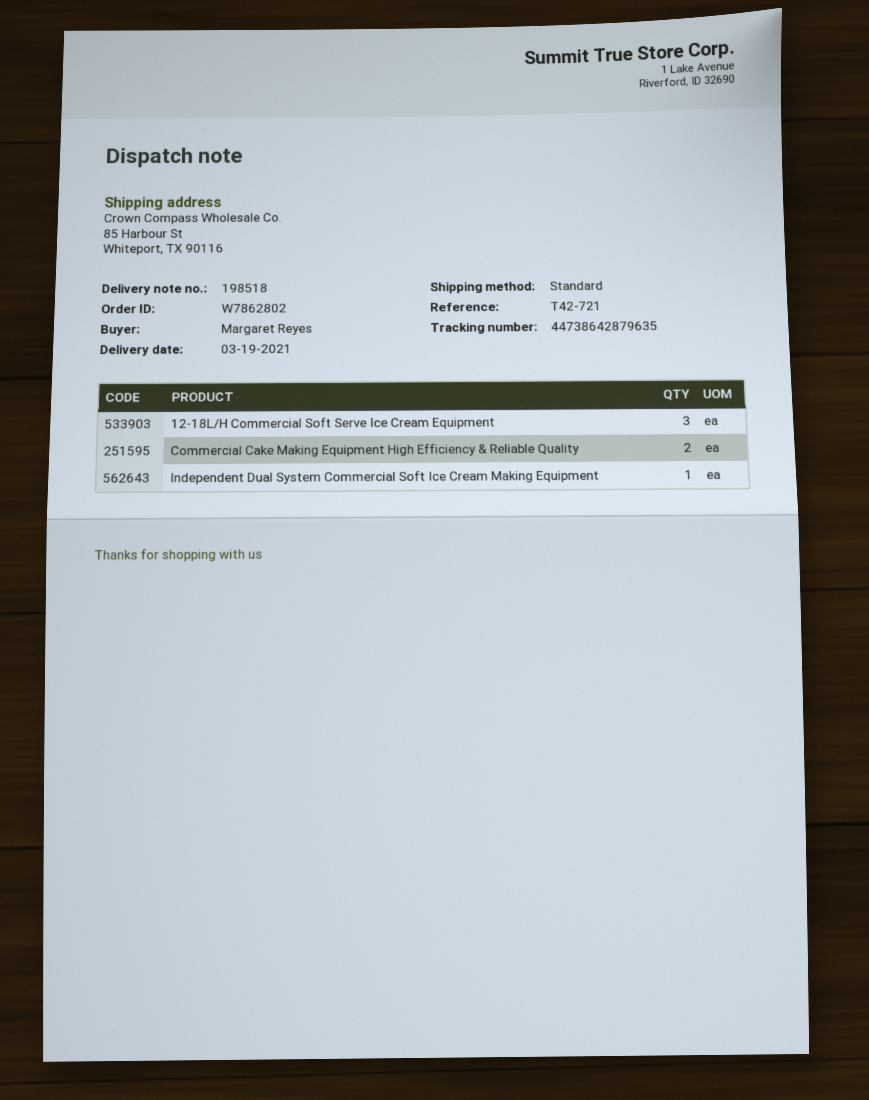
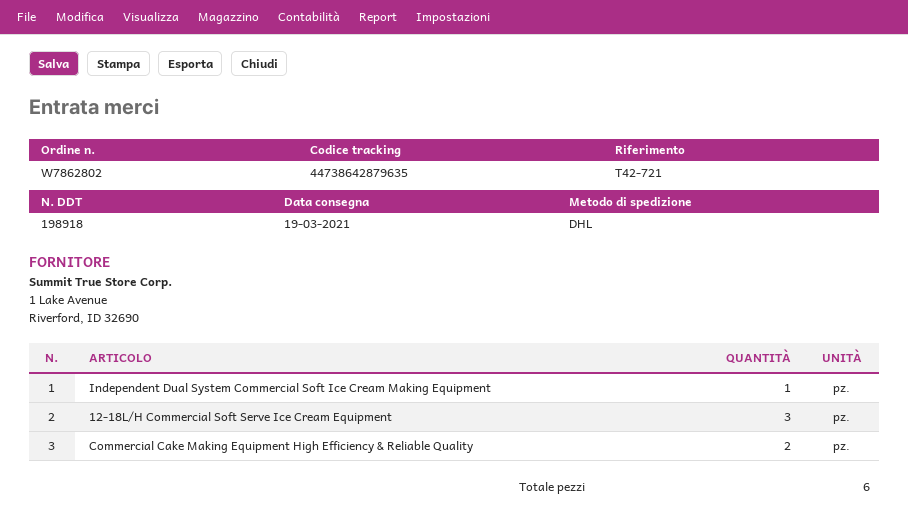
delivery note number: 198518 -> 198918
shipping method: standard -> DHL

